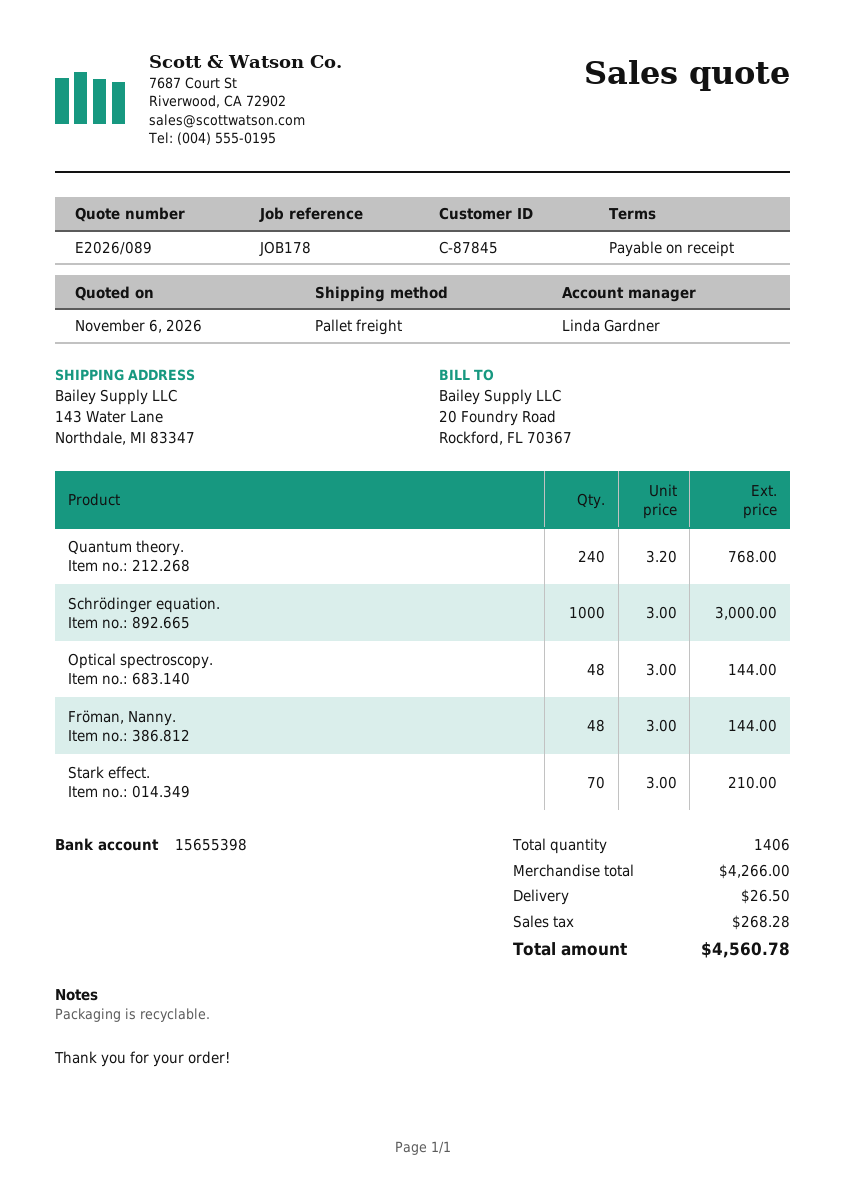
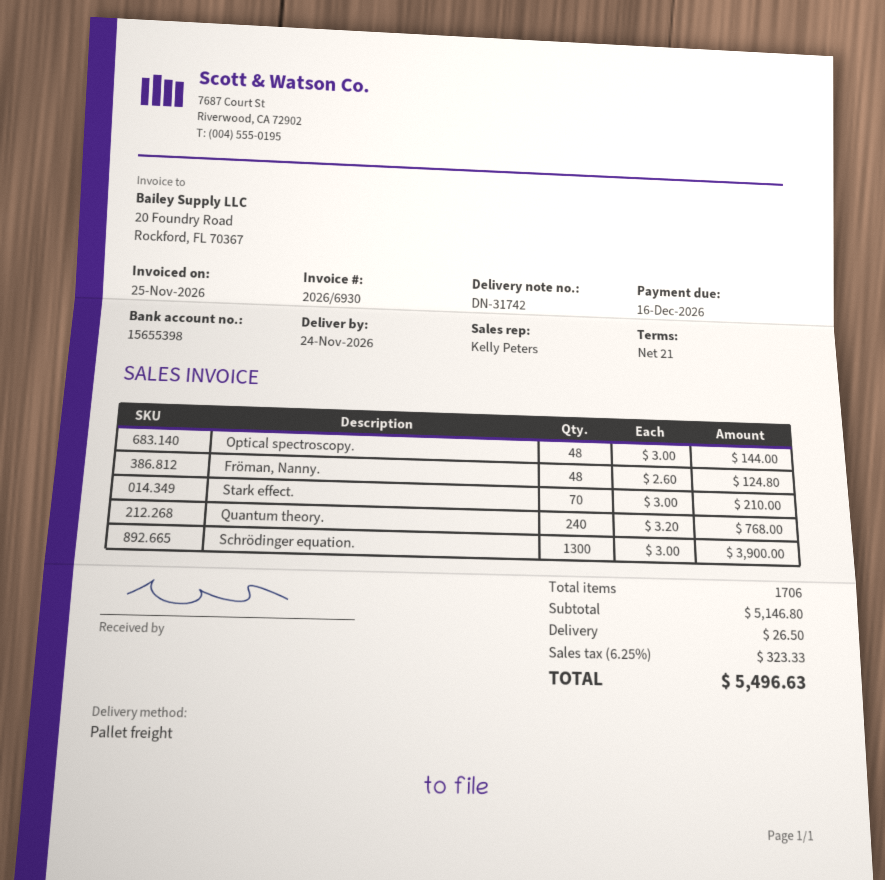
payment terms: on receipt -> 21 days
sales rep: Linda Gardner -> Kelly Peters
Schrödinger equation.: 1000 x 3.00 = 3000.00 -> 1300 x 3.00 = 3900.00
Fröman, Nanny.: 48 x 3.00 = 144.00 -> 48 x 2.60 = 124.80
total quantity: 1406 -> 1706
subtotal: 4266.00 -> 5146.80
tax: 268.28 -> 323.33
total: 4560.78 -> 5496.63

